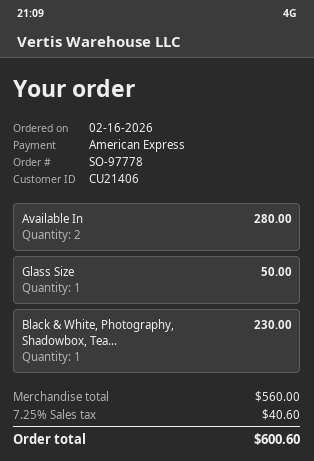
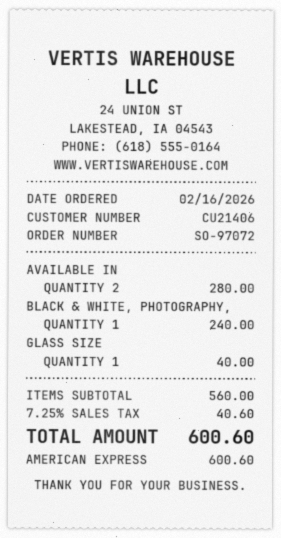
order number: SO-97778 -> SO-97072
Glass Size: 1 for 50.00 -> 1 for 40.00
Black & White, Photography, Shadowbox, Tea...: 1 for 230.00 -> 1 for 240.00

